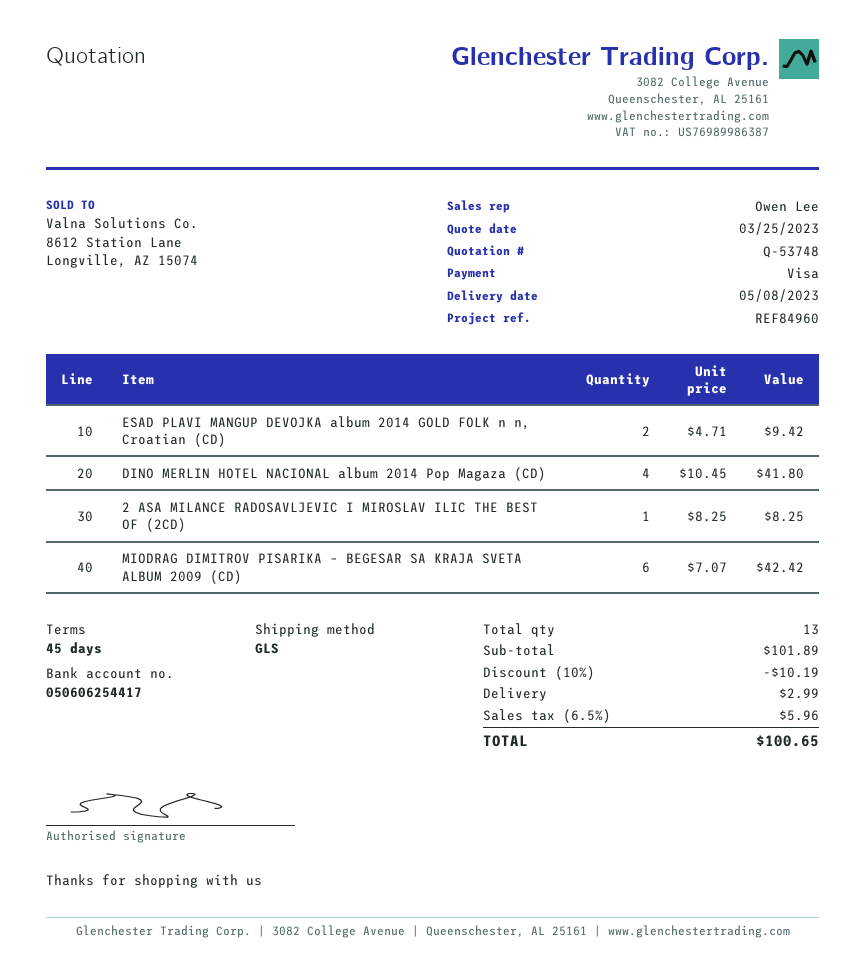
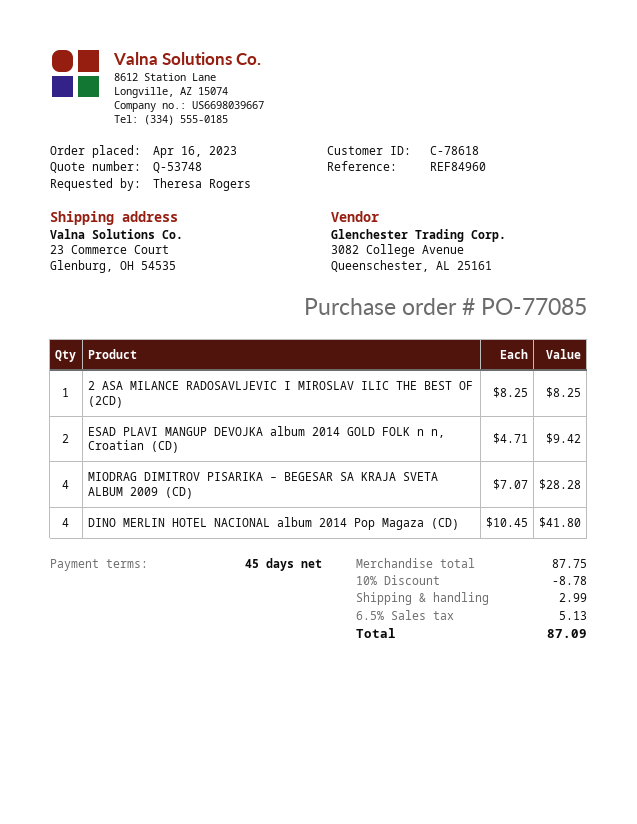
MIODRAG DIMITROV PISARIKA – BEGESAR SA KRAJA SVETA ALBUM 2009 (CD): 6 x 7.07 = 42.42 -> 4 x 7.07 = 28.28
subtotal: 101.89 -> 87.75
discount: 10% = 10.19 -> 10% = 8.78
tax: 6.5% = 5.96 -> 6.5% = 5.13
total: 100.65 -> 87.09

